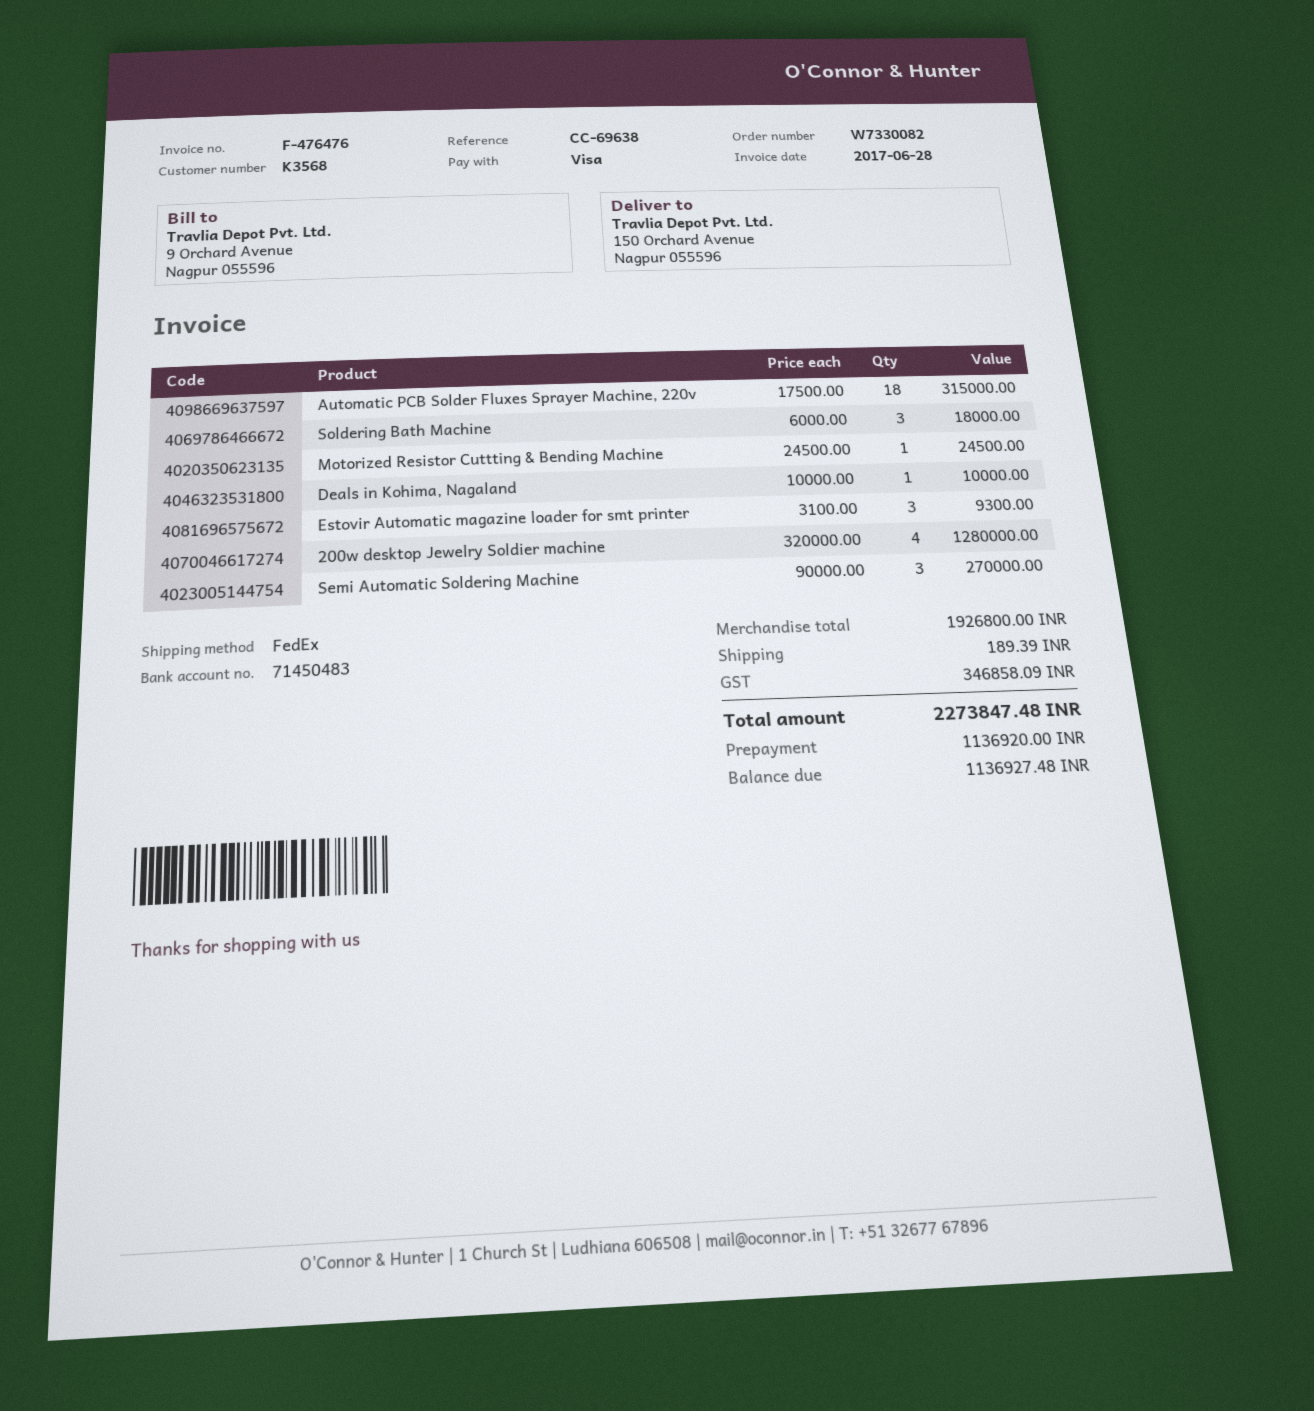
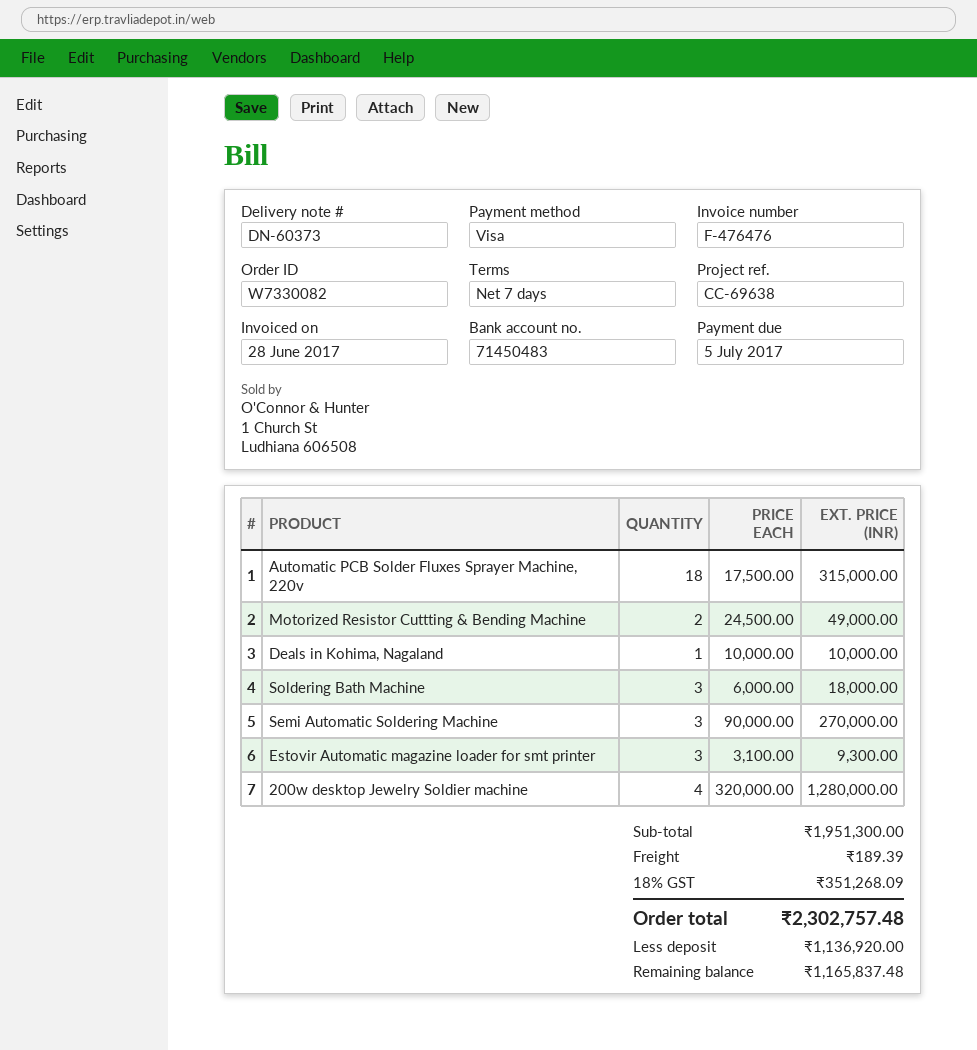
Motorized Resistor Cuttting & Bending Machine: 1 x 24500.00 = 24500.00 -> 2 x 24500.00 = 49000.00
subtotal: 1926800.00 -> 1951300.00
tax: 346858.09 -> 351268.09
total: 2273847.48 -> 2302757.48
balance: 1136927.48 -> 1165837.48

